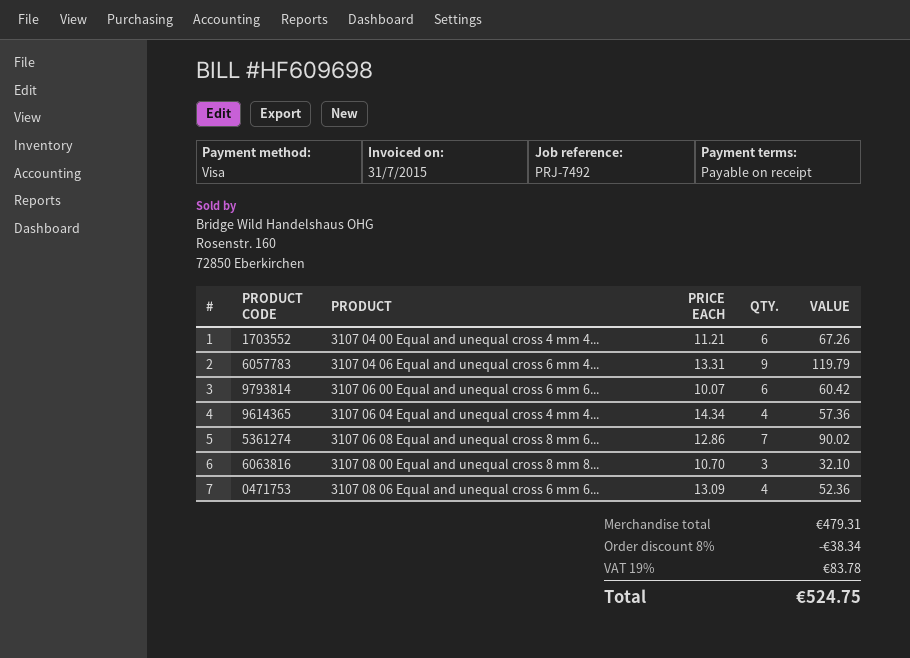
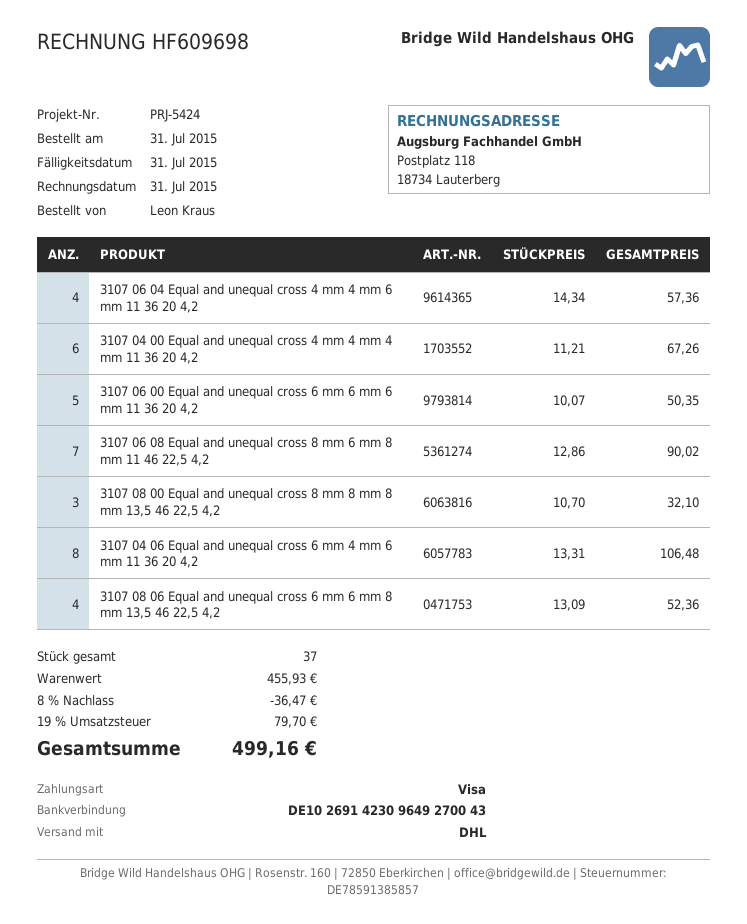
reference: PRJ-7492 -> PRJ-5424
3107 04 06 Equal and unequal cross 6 mm 4...: 9 x 13.31 = 119.79 -> 8 x 13.31 = 106.48
3107 06 00 Equal and unequal cross 6 mm 6...: 6 x 10.07 = 60.42 -> 5 x 10.07 = 50.35
subtotal: 479.31 -> 455.93
discount: 8% = 38.34 -> 8% = 36.47
tax: 19% = 83.78 -> 19% = 79.70
total: 524.75 -> 499.16

